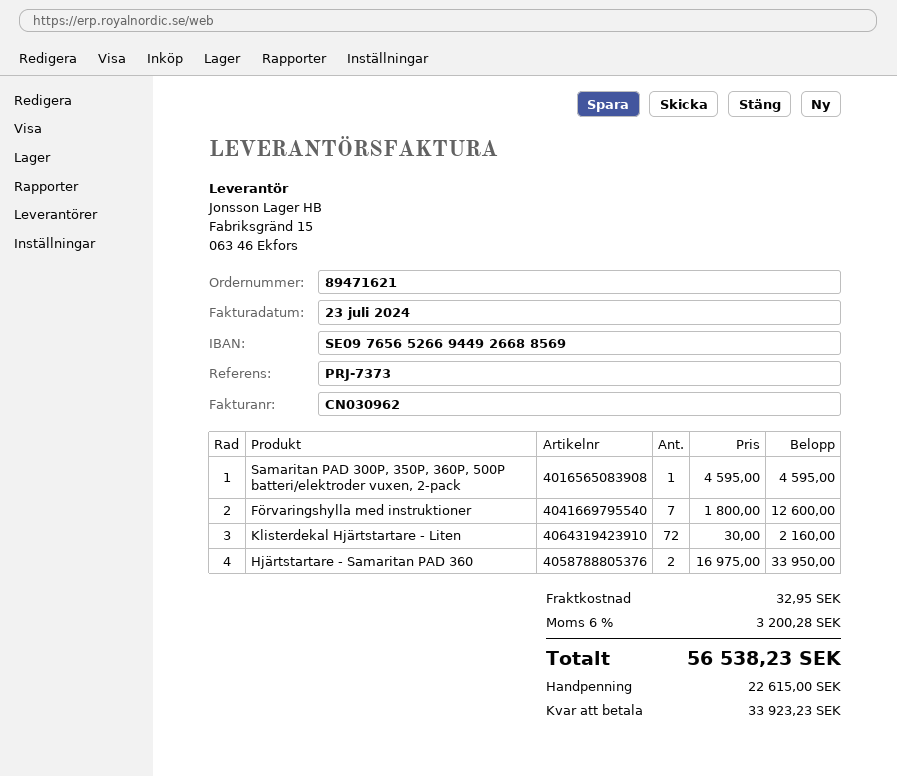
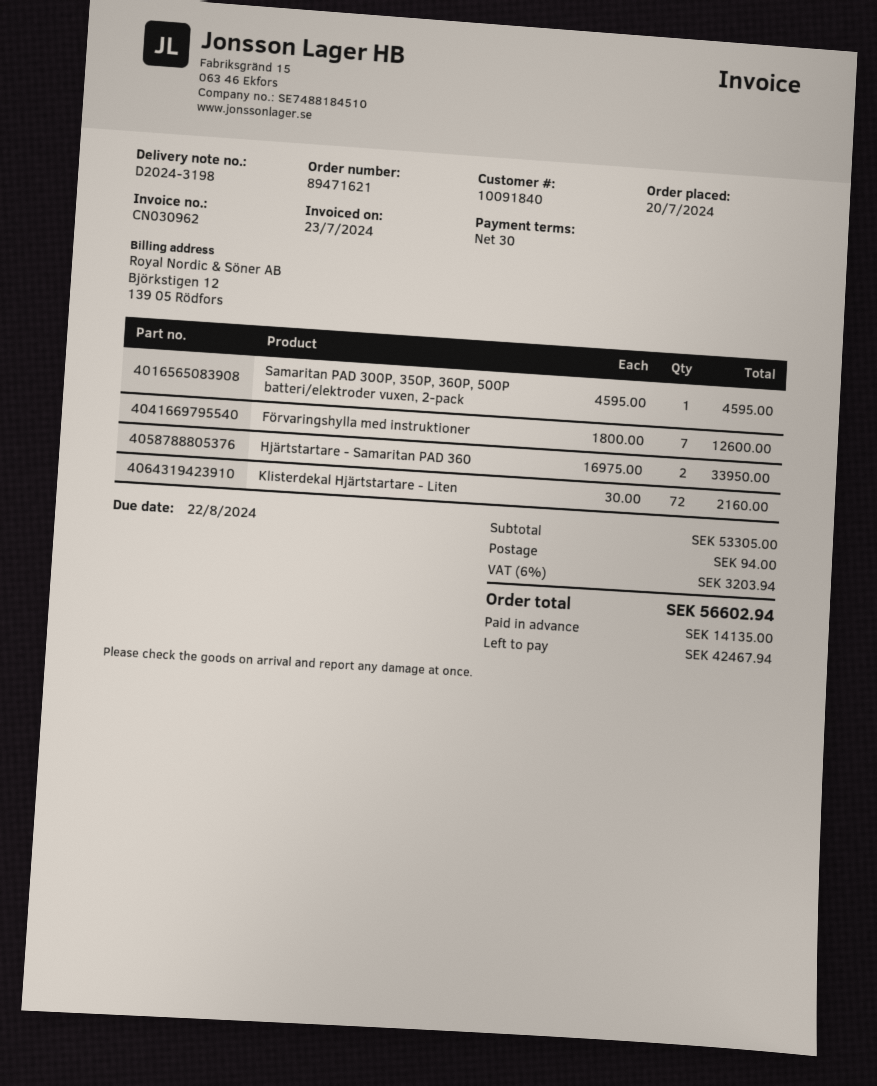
shipping: 32.95 -> 94.00
tax: 6% = 3200.28 -> 6% = 3203.94
total: 56538.23 -> 56602.94
deposit: 22615.00 -> 14135.00
balance: 33923.23 -> 42467.94

